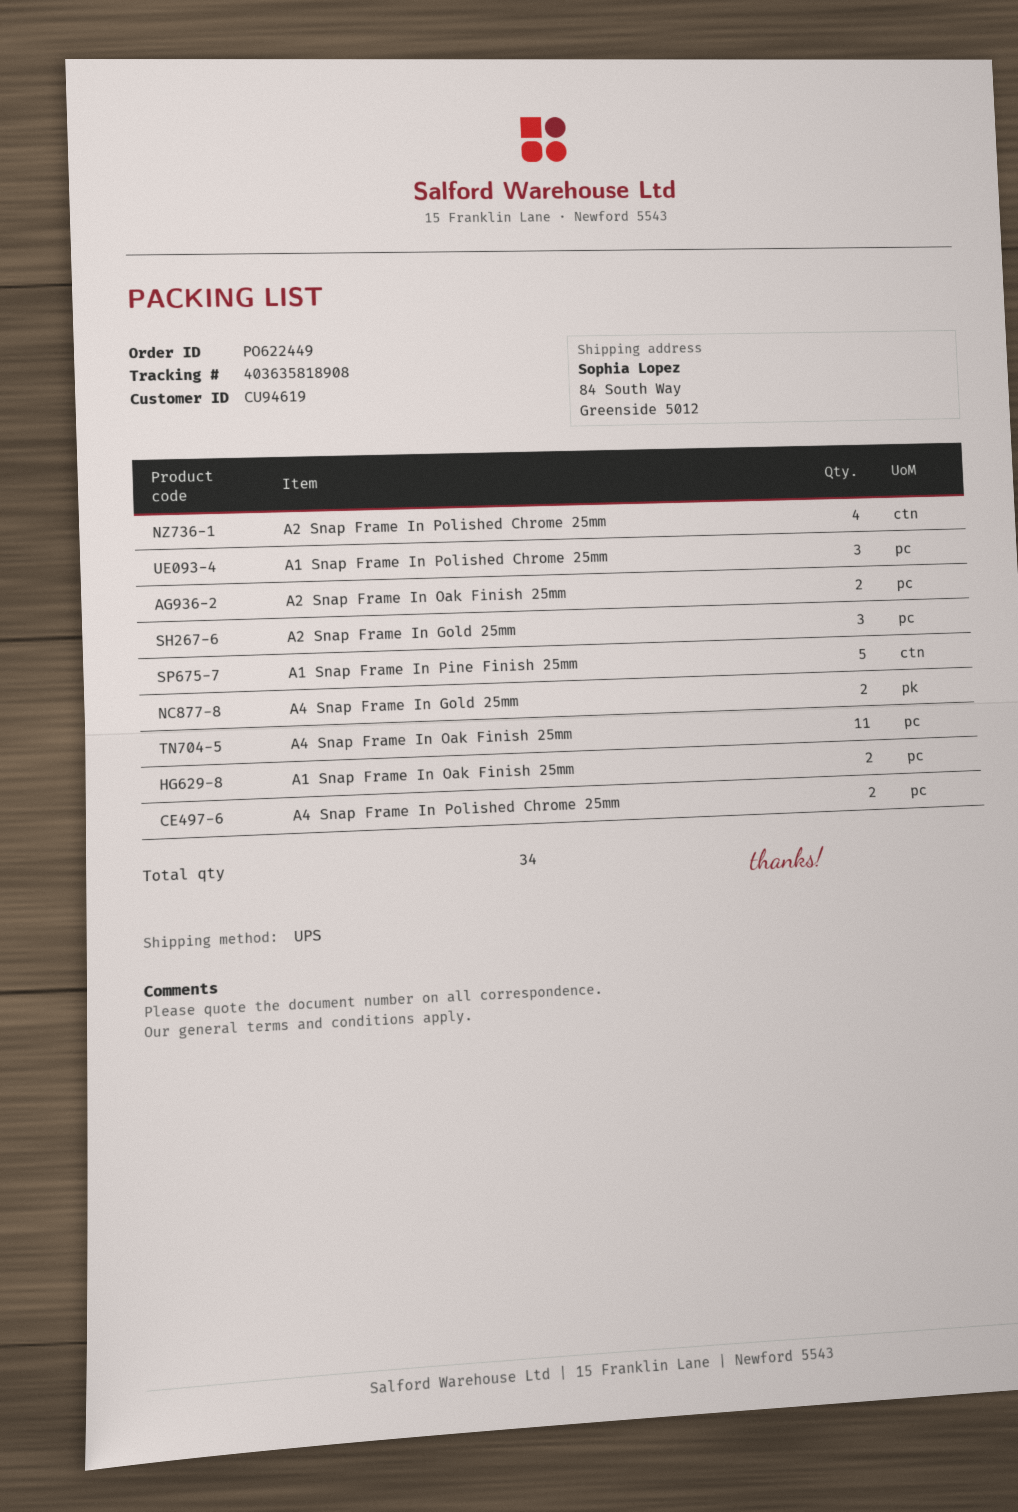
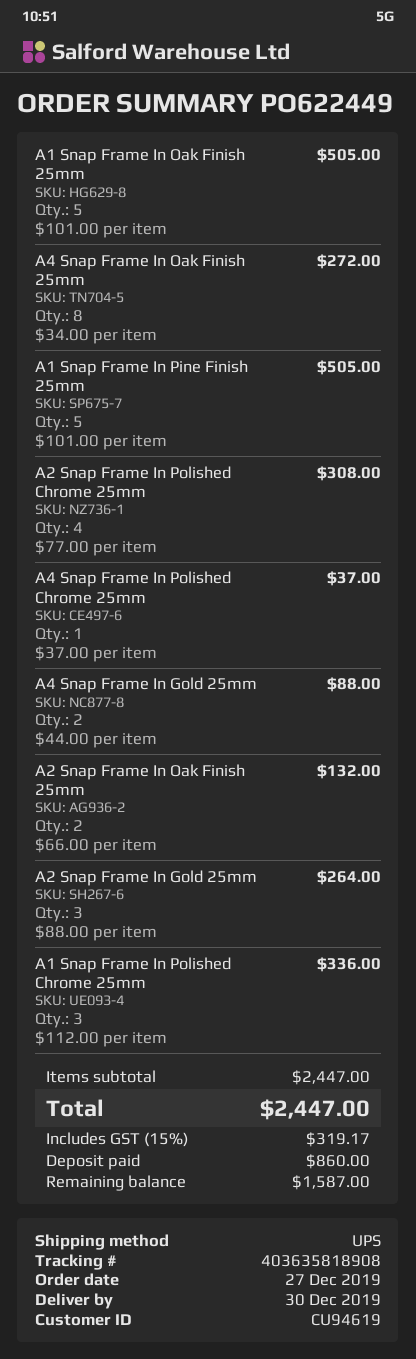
A4 Snap Frame In Oak Finish 25mm: 11 -> 8
A1 Snap Frame In Oak Finish 25mm: 2 -> 5
A4 Snap Frame In Polished Chrome 25mm: 2 -> 1

